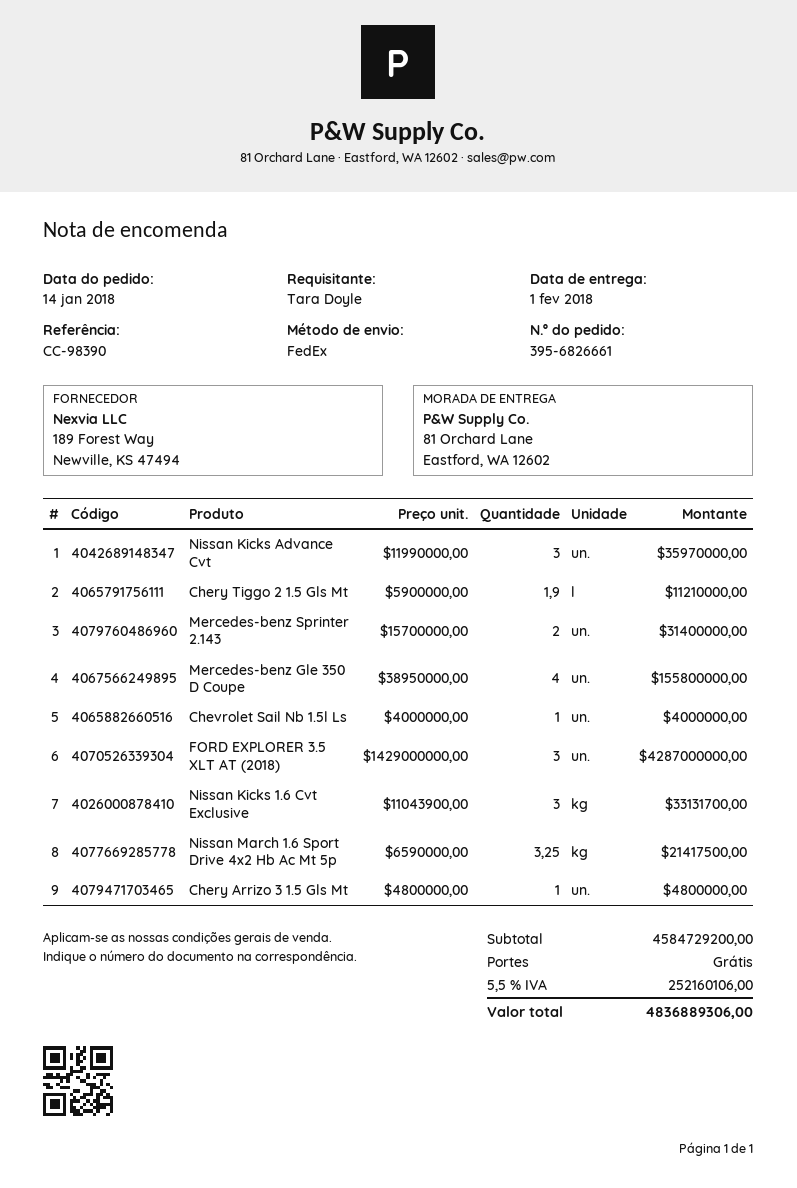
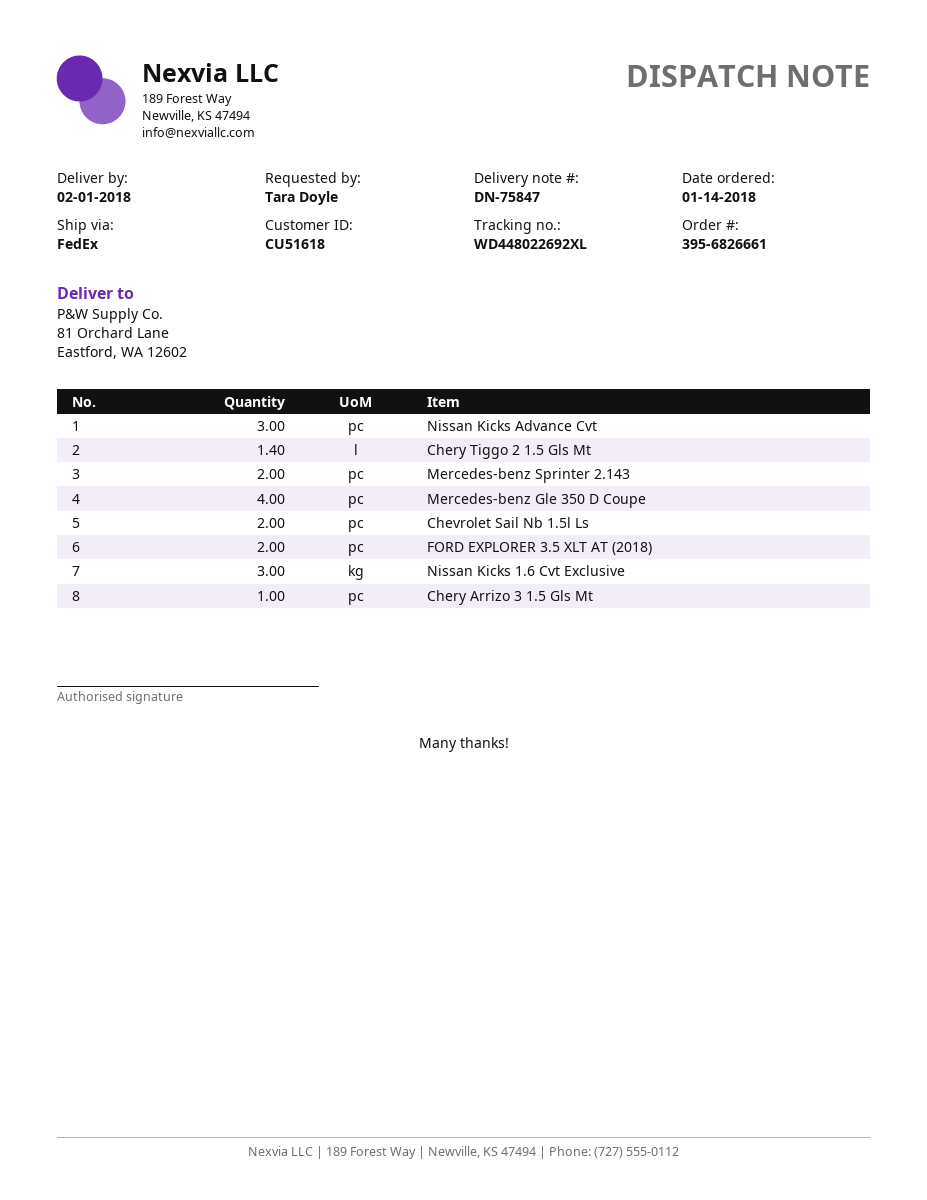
Chery Tiggo 2 1.5 Gls Mt: 1.9 -> 1.4
Chevrolet Sail Nb 1.5l Ls: 1 -> 2
FORD EXPLORER 3.5 XLT AT (2018): 3 -> 2
Nissan March 1.6 Sport Drive 4x2 Hb Ac Mt 5p: 3.25 -> none

